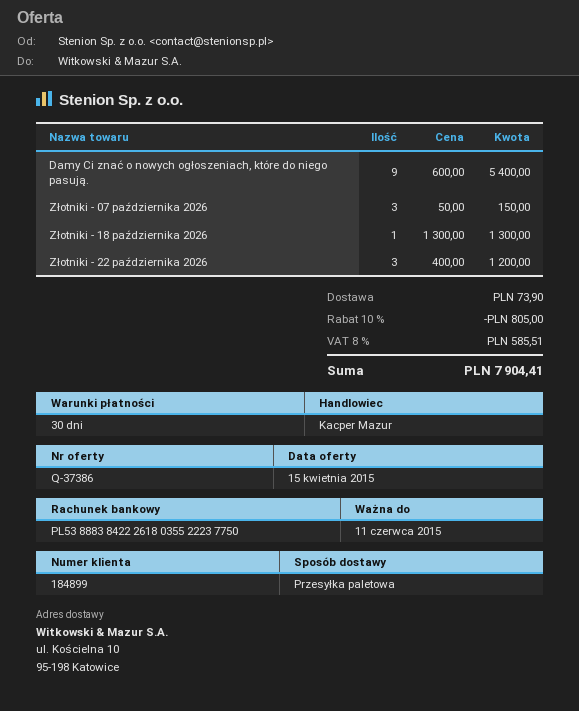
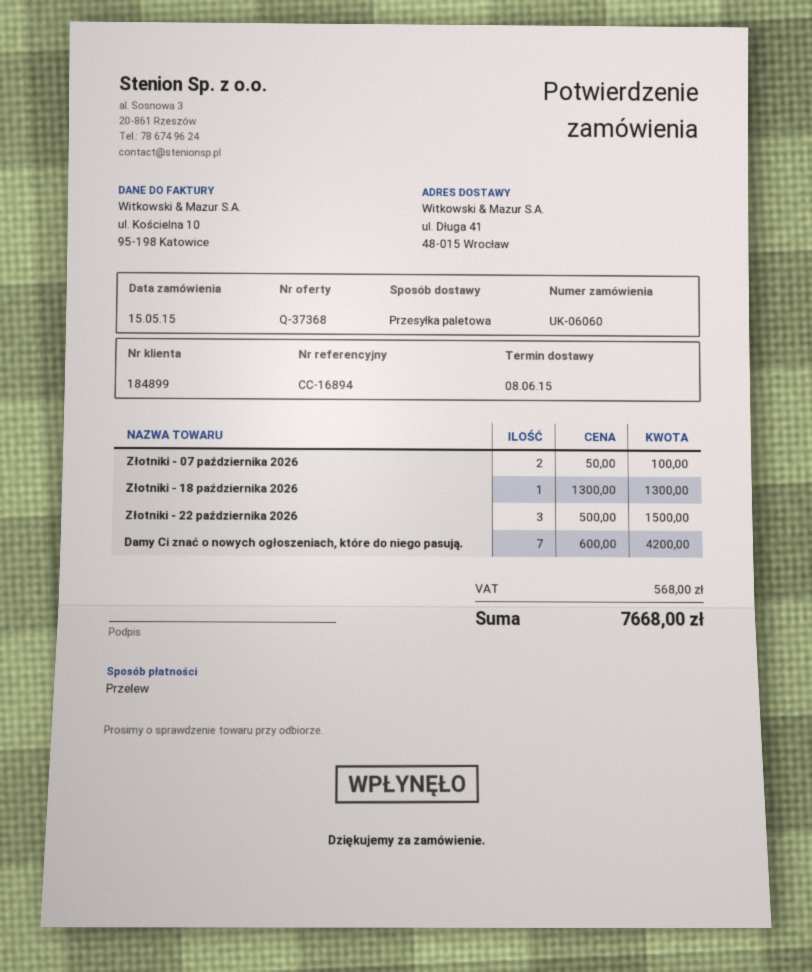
quote number: Q-37386 -> Q-37368
ship to: ul. Kościelna 10, 95-198 Katowice -> ul. Długa 41, 48-015 Wrocław
Damy Ci znać o nowych ogłoszeniach, które do niego pasują.: 9 x 600.00 = 5400.00 -> 7 x 600.00 = 4200.00
Złotniki - 07 października 2026: 3 x 50.00 = 150.00 -> 2 x 50.00 = 100.00
Złotniki - 22 października 2026: 3 x 400.00 = 1200.00 -> 3 x 500.00 = 1500.00
discount: 10% = 805.00 -> none
shipping: 73.90 -> none
tax: 585.51 -> 568.00
total: 7904.41 -> 7668.00

